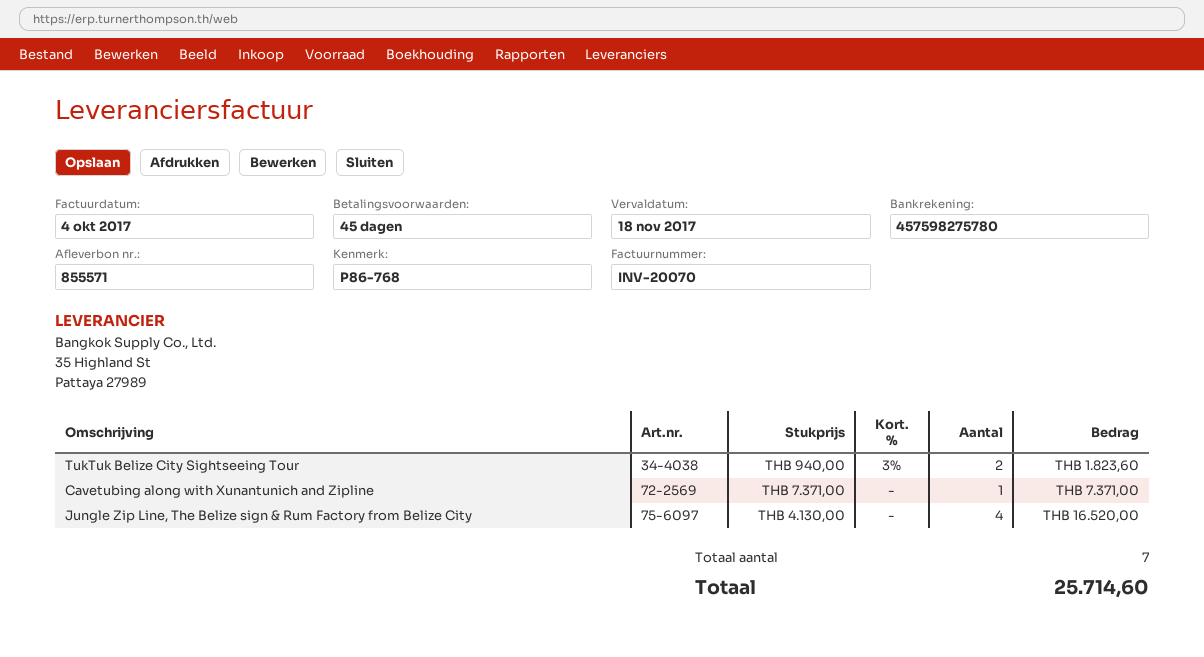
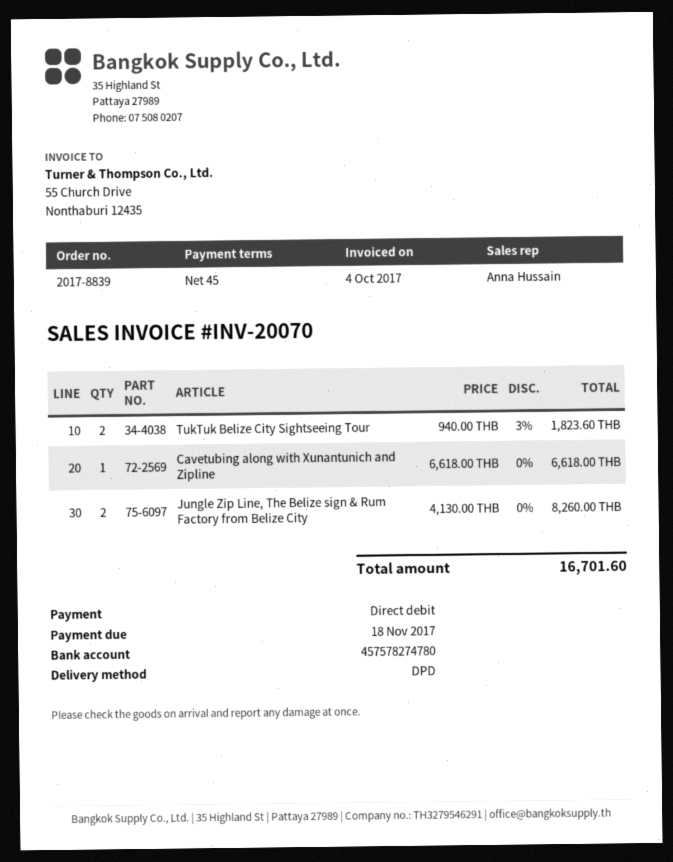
bank account: 457598275780 -> 457578274780
Cavetubing along with Xunantunich and Zipline: 1 x 7371.00 = 7371.00 -> 1 x 6618.00 = 6618.00
Jungle Zip Line, The Belize sign & Rum Factory from Belize City: 4 x 4130.00 = 16520.00 -> 2 x 4130.00 = 8260.00
total: 25714.60 -> 16701.60

